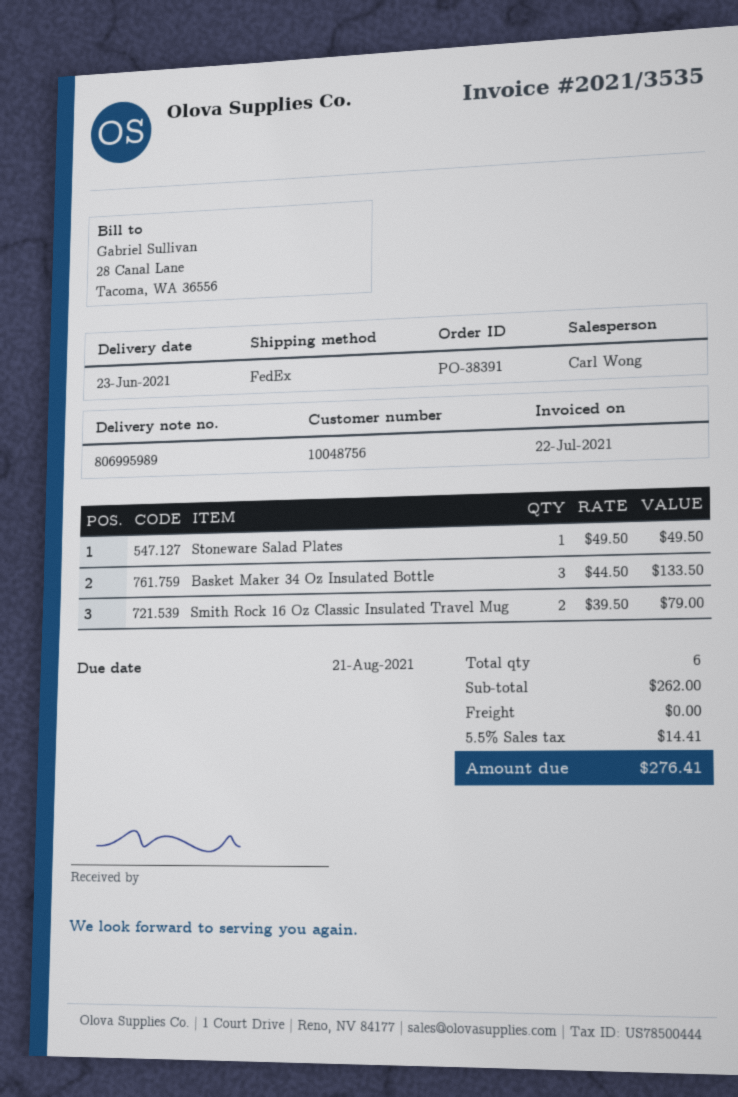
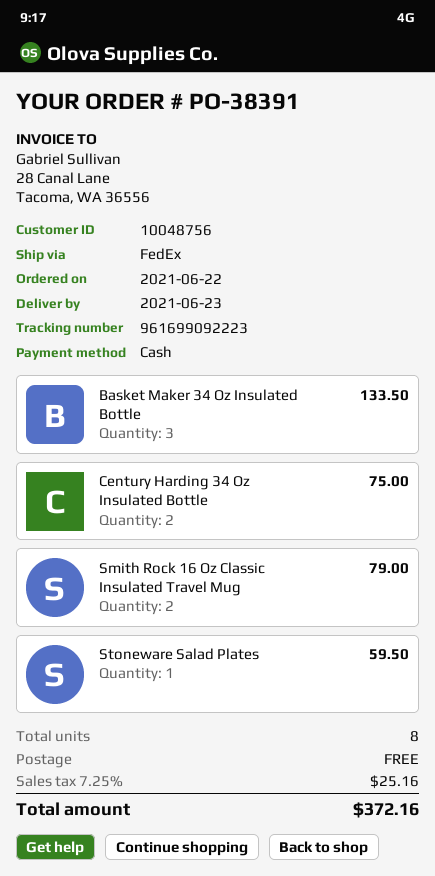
Stoneware Salad Plates: 1 for 49.50 -> 1 for 59.50
Century Harding 34 Oz Insulated Bottle: none -> 2 for 75.00
total quantity: 6 -> 8
tax: 5.5% = 14.41 -> 7.25% = 25.16
total: 276.41 -> 372.16

